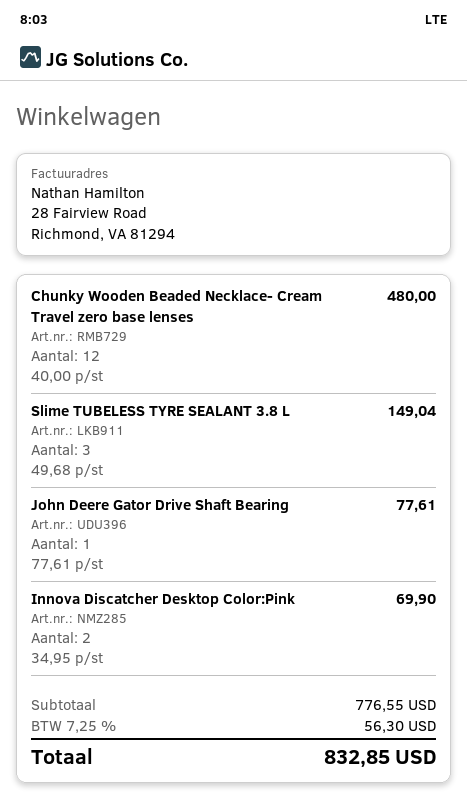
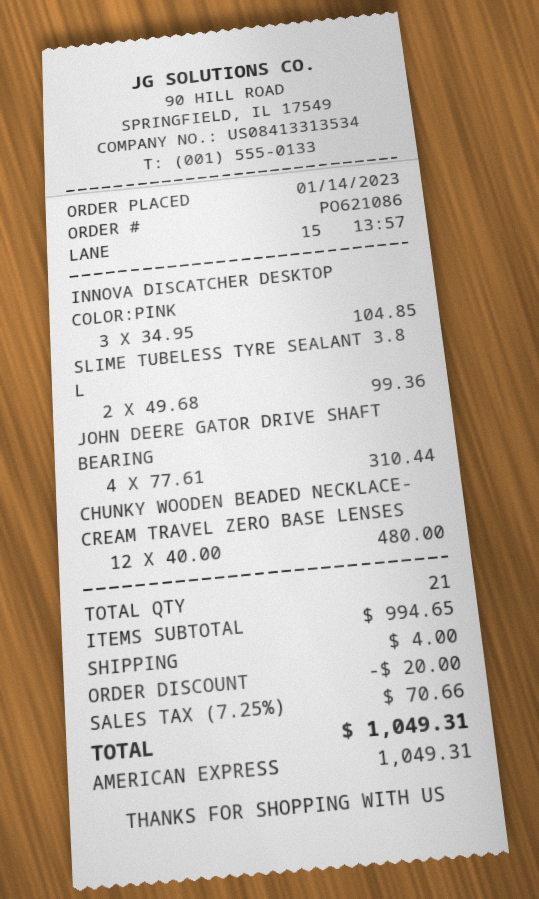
Slime TUBELESS TYRE SEALANT 3.8 L: 3 x 49.68 = 149.04 -> 2 x 49.68 = 99.36
John Deere Gator Drive Shaft Bearing: 1 x 77.61 = 77.61 -> 4 x 77.61 = 310.44
Innova Discatcher Desktop Color:Pink: 2 x 34.95 = 69.90 -> 3 x 34.95 = 104.85
subtotal: 776.55 -> 994.65
discount: none -> 20.00
shipping: none -> 4.00
tax: 7.25% = 56.30 -> 7.25% = 70.66
total: 832.85 -> 1049.31

